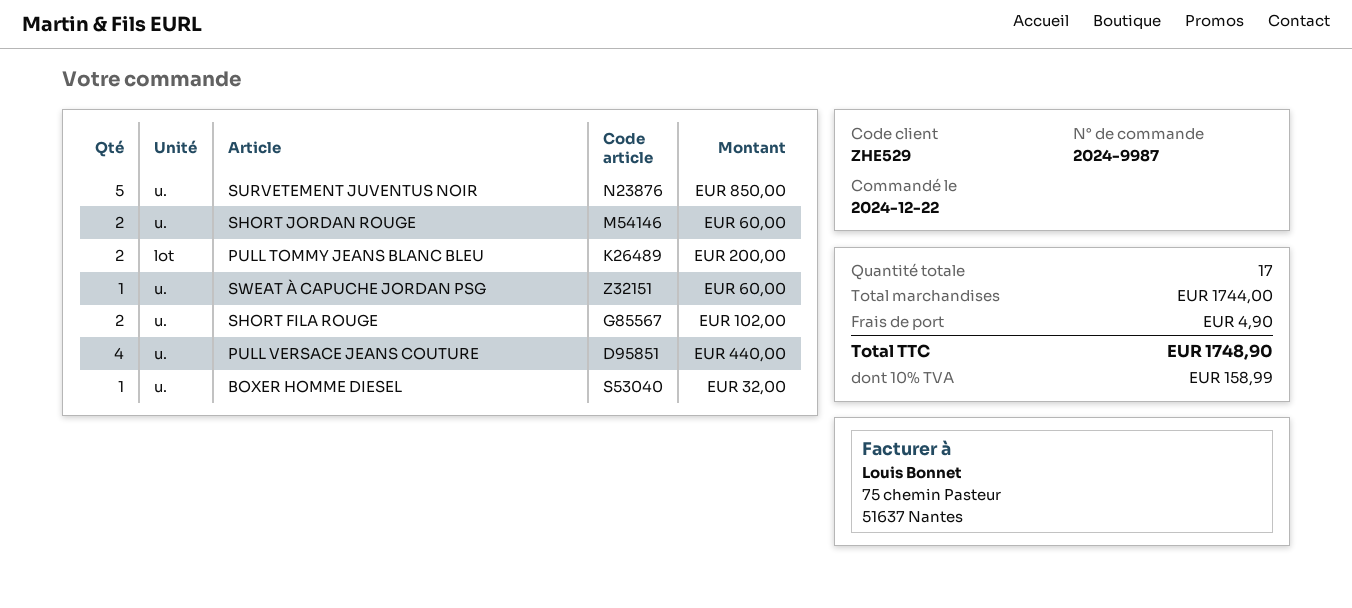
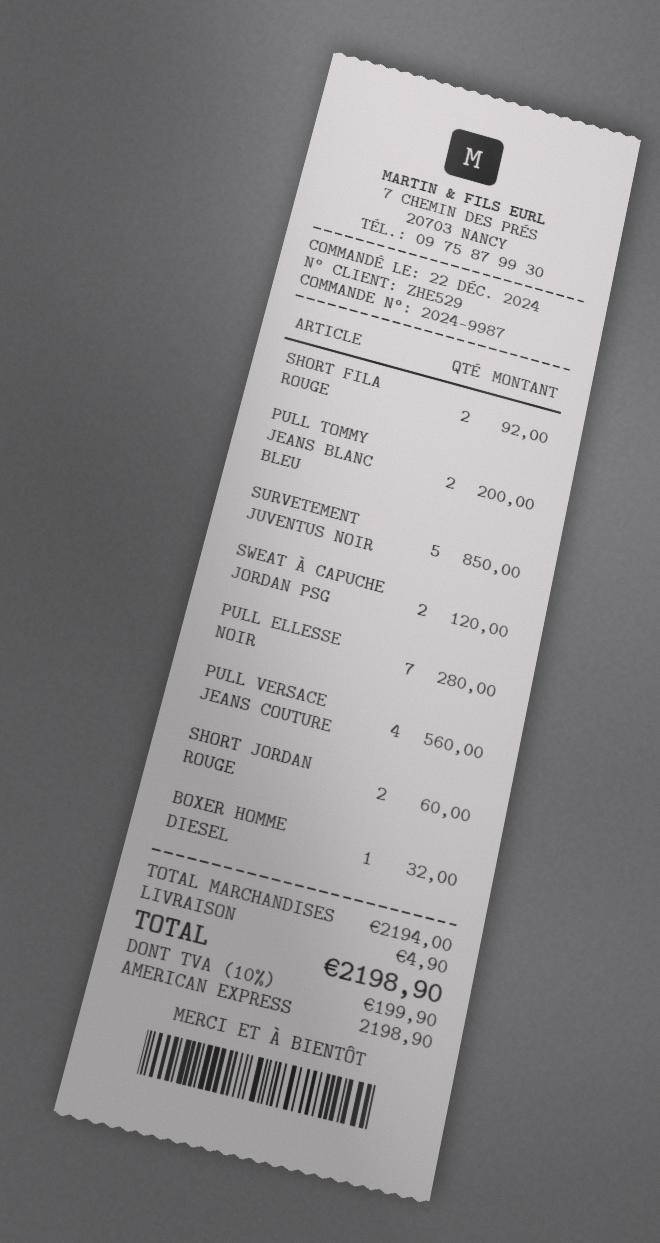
SWEAT À CAPUCHE JORDAN PSG: 1 for 60.00 -> 2 for 120.00
SHORT FILA ROUGE: 2 for 102.00 -> 2 for 92.00
PULL VERSACE JEANS COUTURE: 4 for 440.00 -> 4 for 560.00
PULL ELLESSE NOIR: none -> 7 for 280.00
subtotal: 1744.00 -> 2194.00
tax: 10% = 158.99 -> 10% = 199.90
total: 1748.90 -> 2198.90

